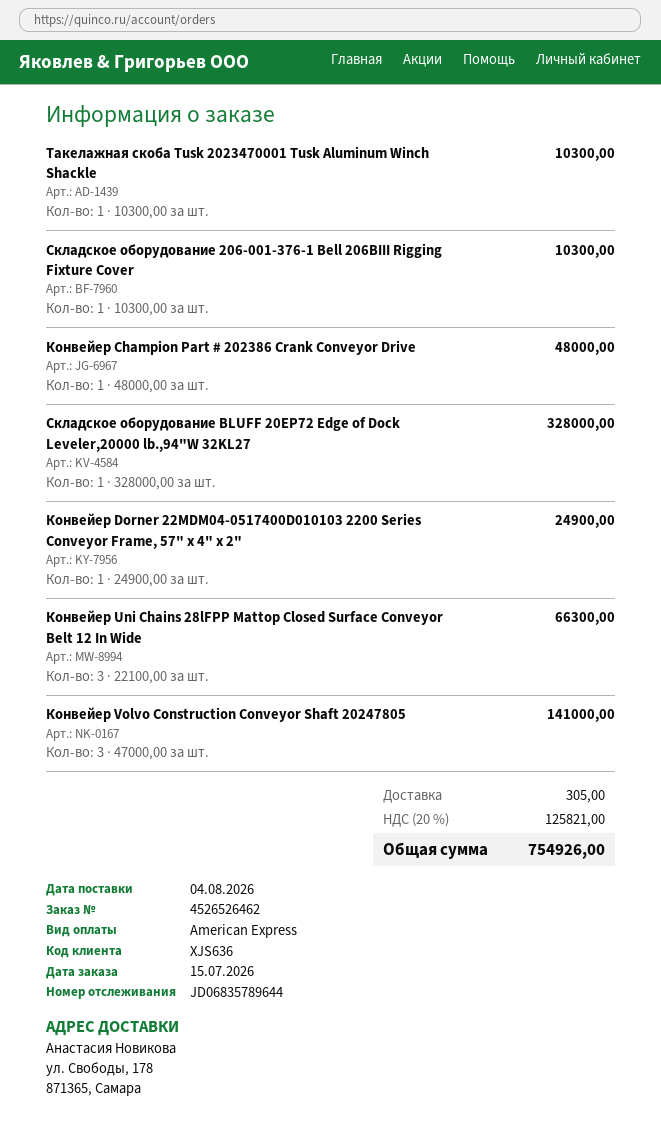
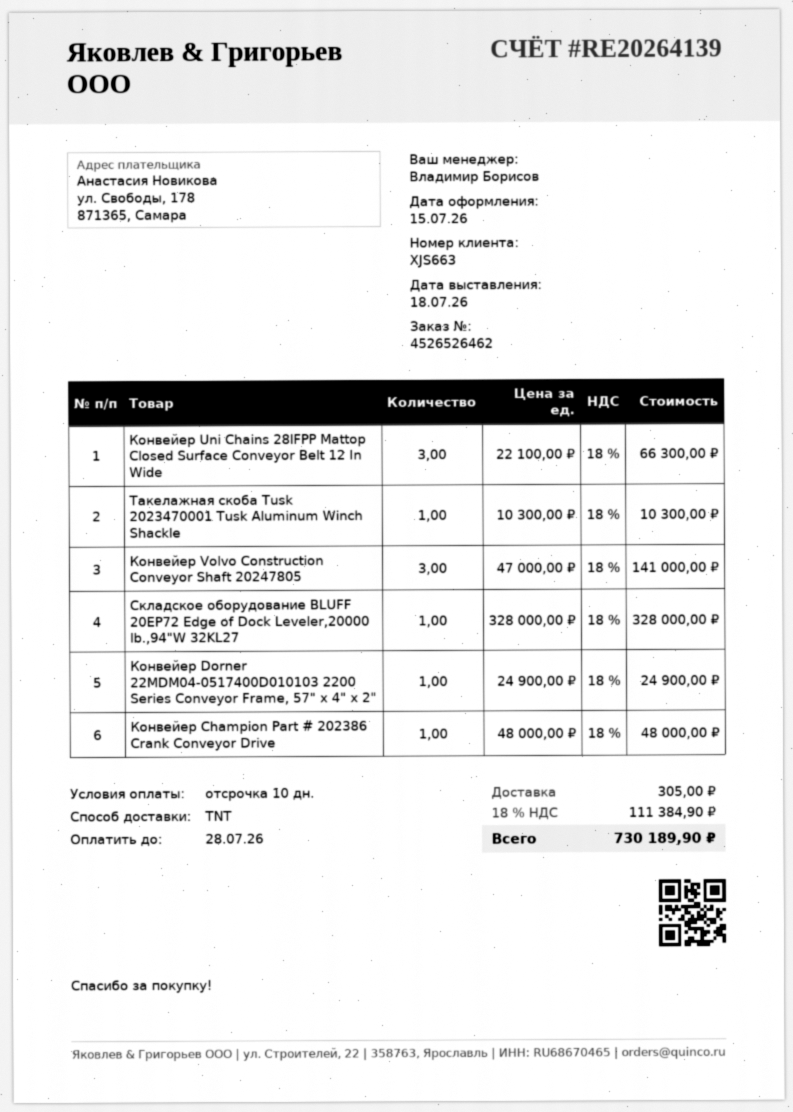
customer number: XJS636 -> XJS663
Складское оборудование 206-001-376-1 Bell 206BIII Rigging Fixture Cover: 1 x 10300.00 = 10300.00 -> none
tax: 20% = 125821.00 -> 18% = 111384.90
total: 754926.00 -> 730189.90

